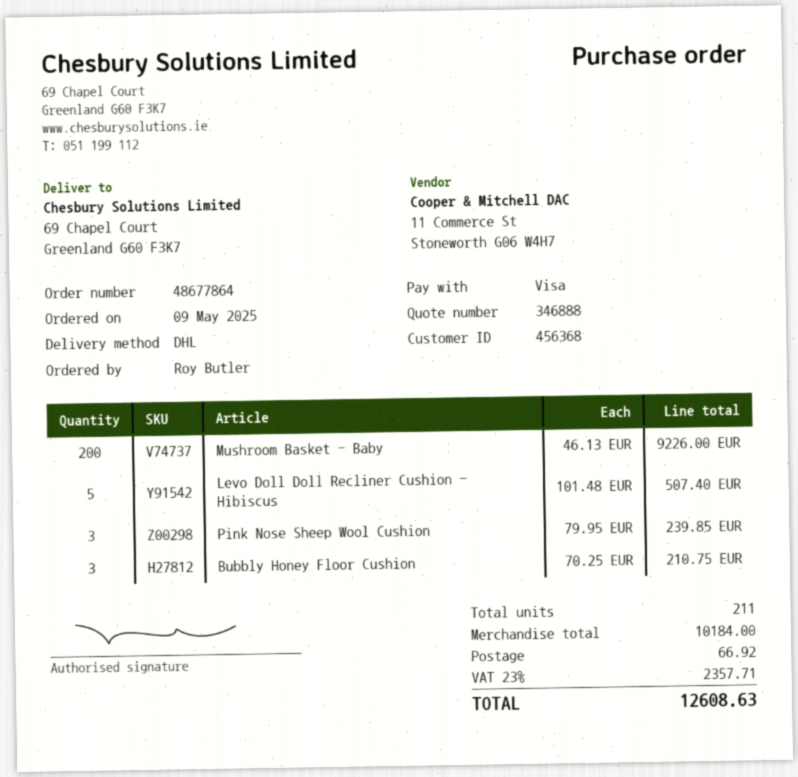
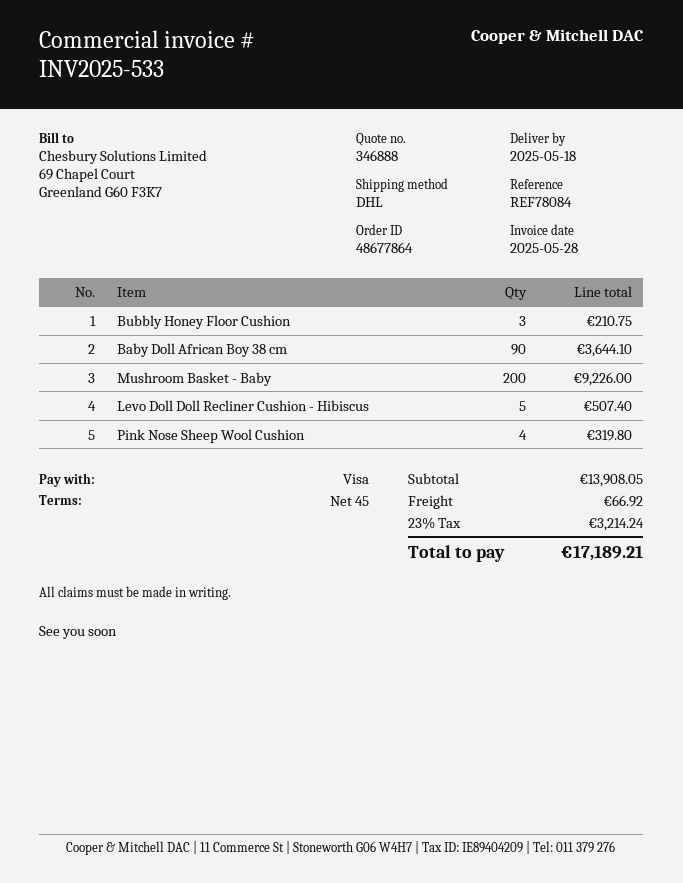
Pink Nose Sheep Wool Cushion: 3 for 239.85 -> 4 for 319.80
Baby Doll African Boy 38 cm: none -> 90 for 3644.10
subtotal: 10184.00 -> 13908.05
tax: 23% = 2357.71 -> 23% = 3214.24
total: 12608.63 -> 17189.21

